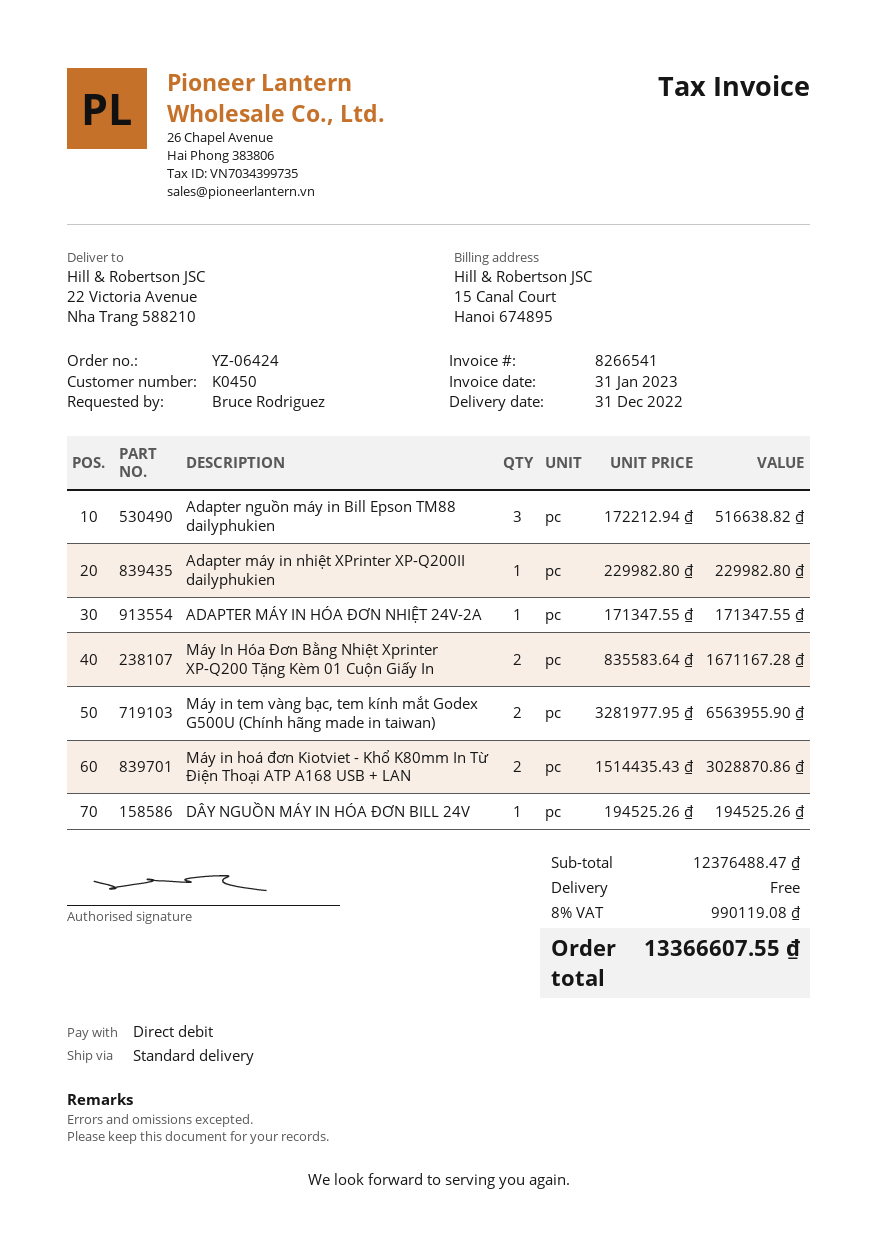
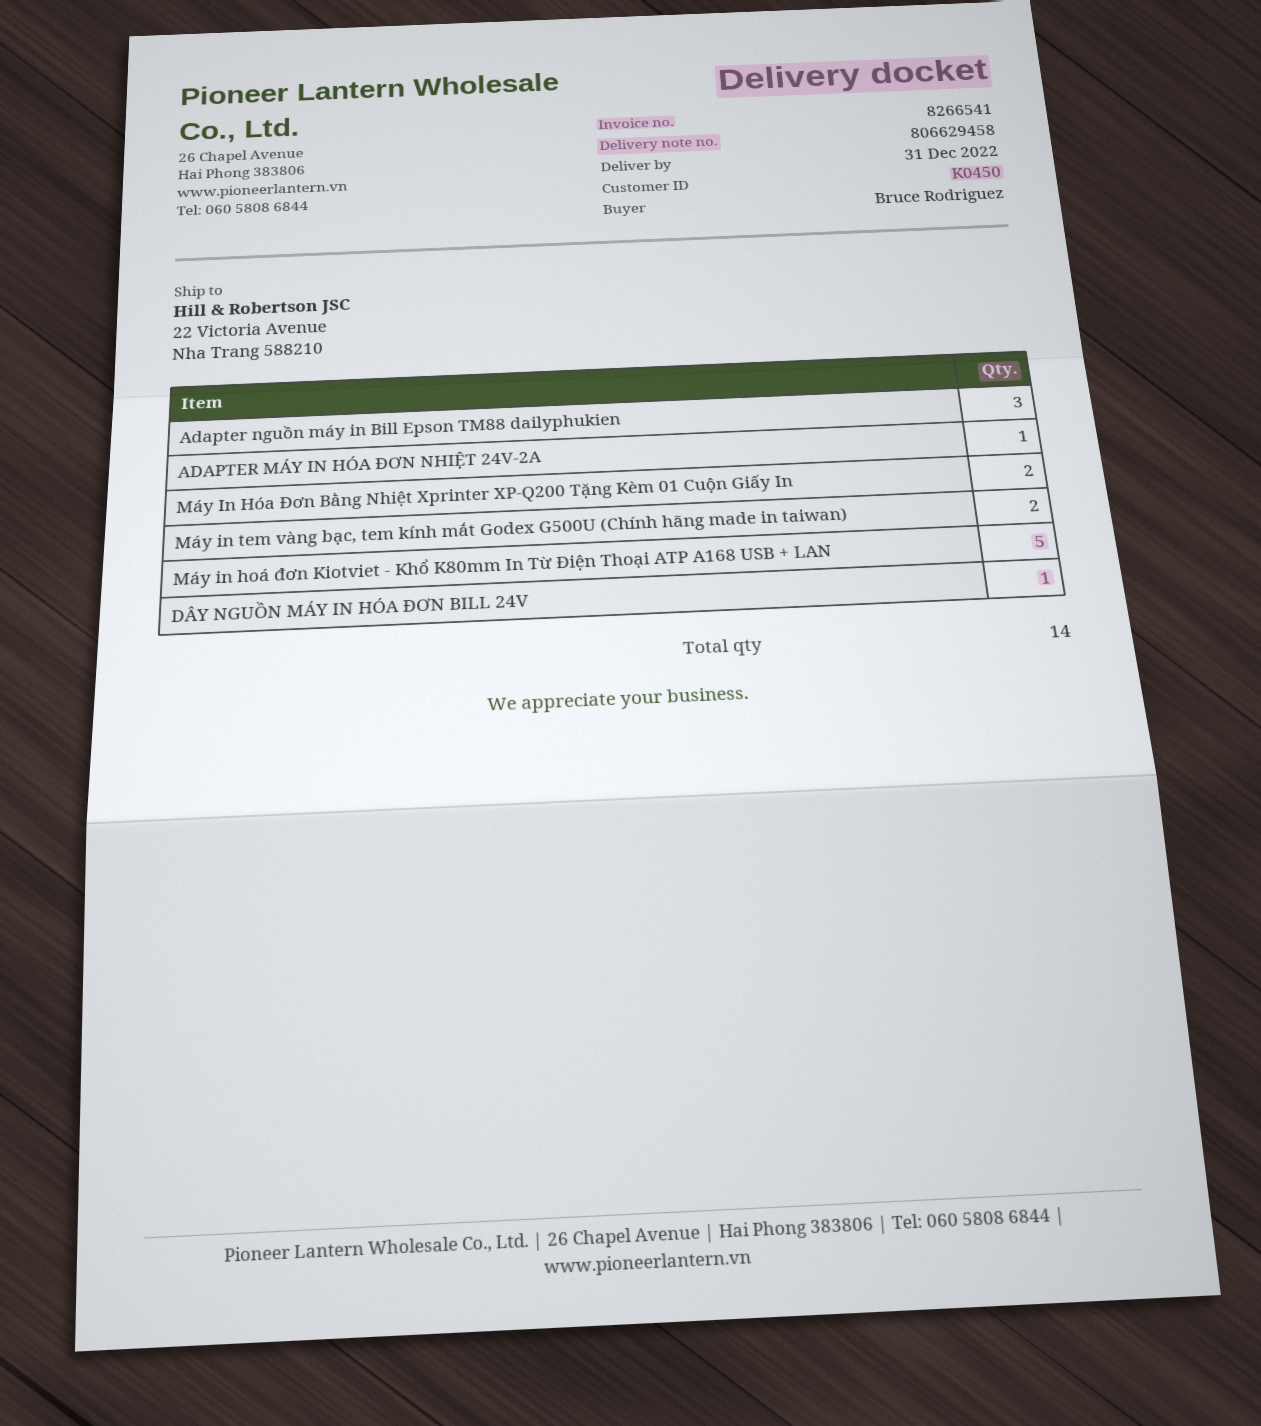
Adapter máy in nhiệt XPrinter XP-Q200II dailyphukien: 1 -> none
Máy in hoá đơn Kiotviet - Khổ K80mm In Từ Điện Thoại ATP A168 USB + LAN: 2 -> 5

